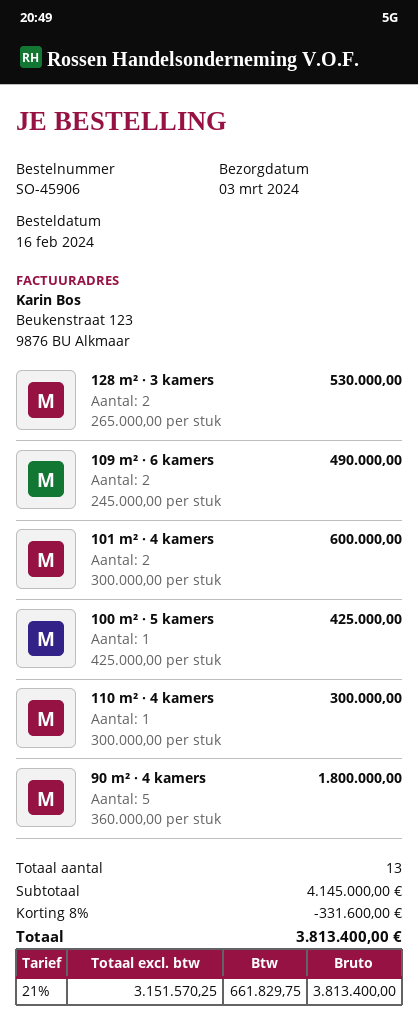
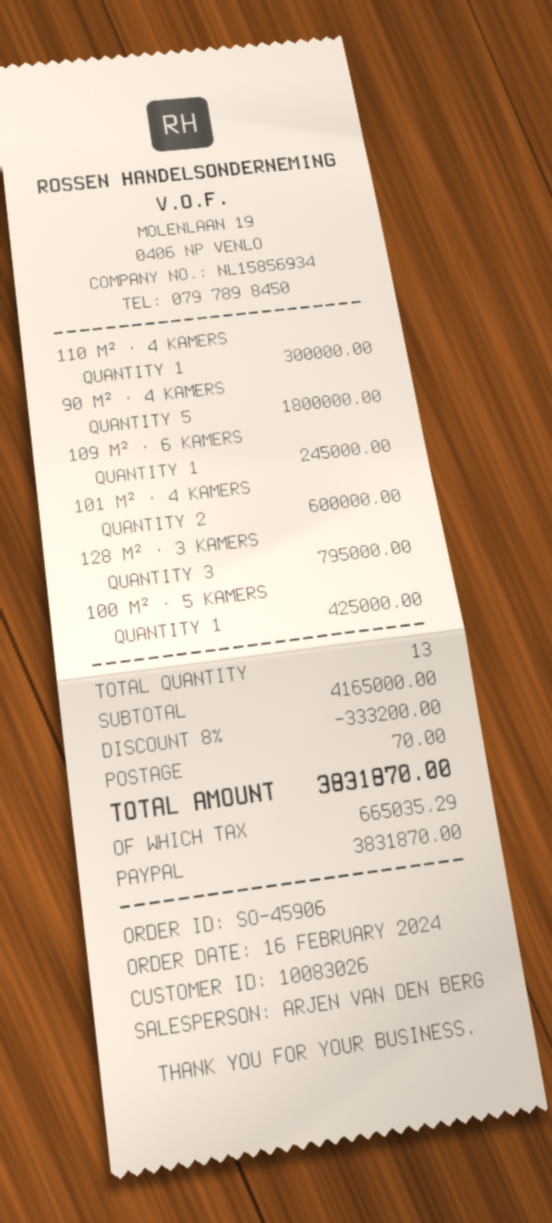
128 m² · 3 kamers: 2 for 530000.00 -> 3 for 795000.00
109 m² · 6 kamers: 2 for 490000.00 -> 1 for 245000.00
subtotal: 4145000.00 -> 4165000.00
discount: 8% = 331600.00 -> 8% = 333200.00
shipping: none -> 70.00
tax: 661829.75 -> 665035.29
total: 3813400.00 -> 3831870.00

